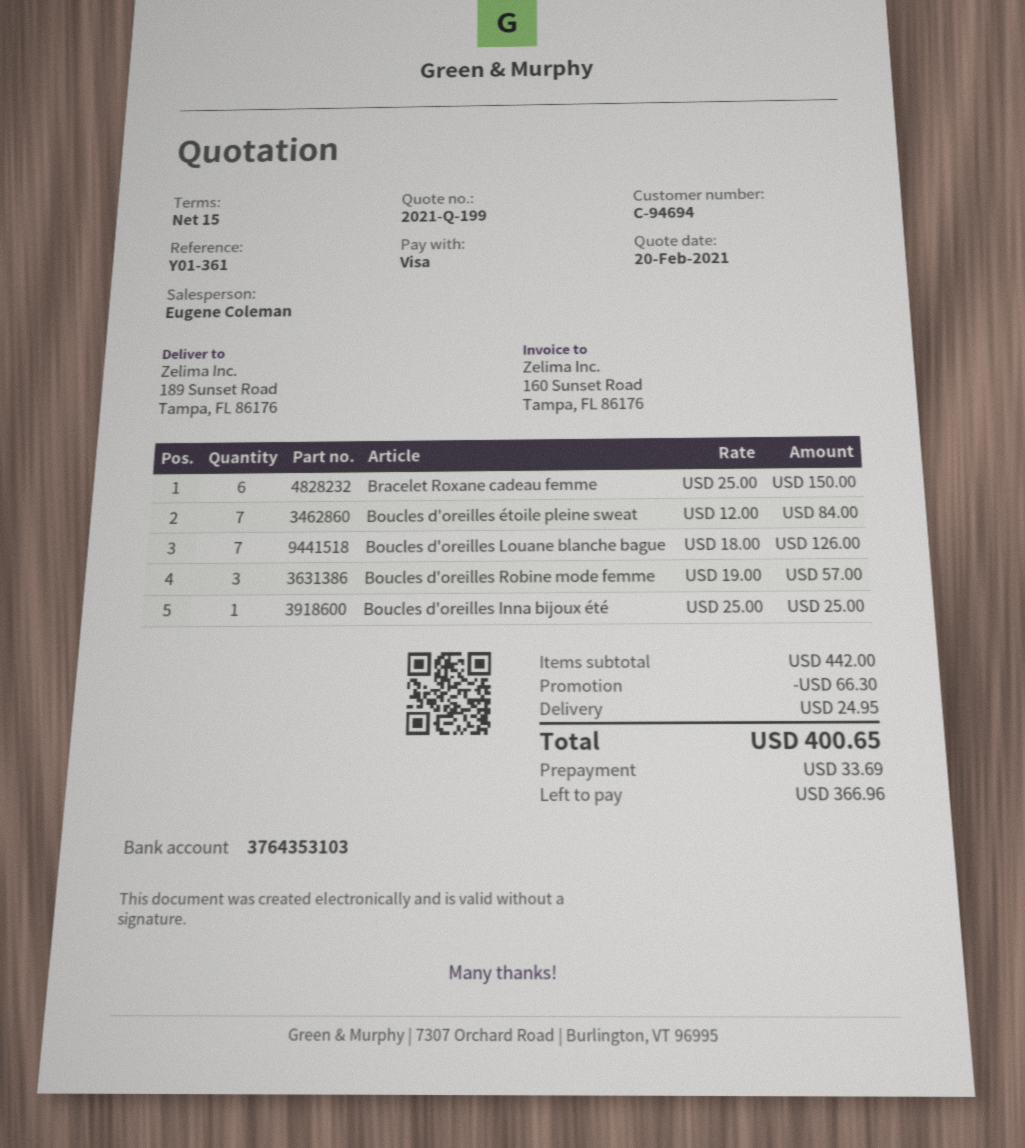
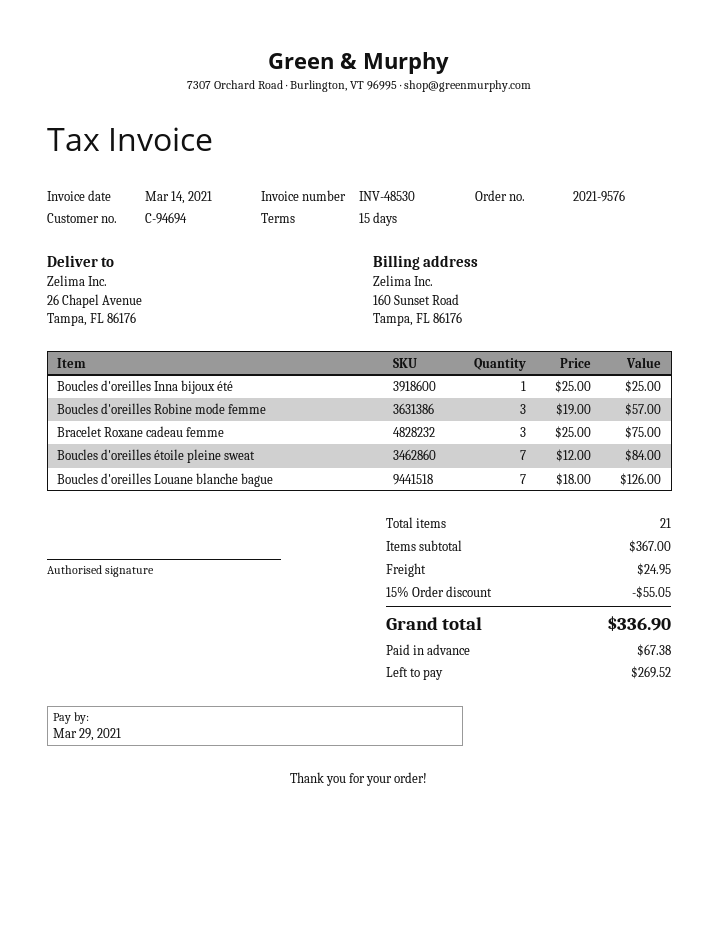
ship to: 189 Sunset Road, Tampa, FL 86176 -> 26 Chapel Avenue, Tampa, FL 86176
Bracelet Roxane cadeau femme: 6 x 25.00 = 150.00 -> 3 x 25.00 = 75.00
subtotal: 442.00 -> 367.00
discount: 66.30 -> 55.05
total: 400.65 -> 336.90
deposit: 33.69 -> 67.38
balance: 366.96 -> 269.52

